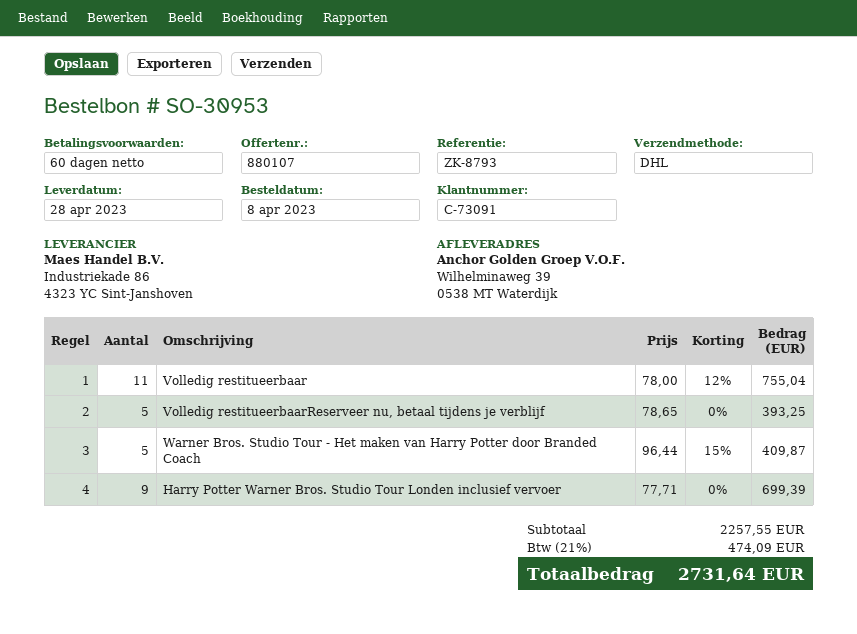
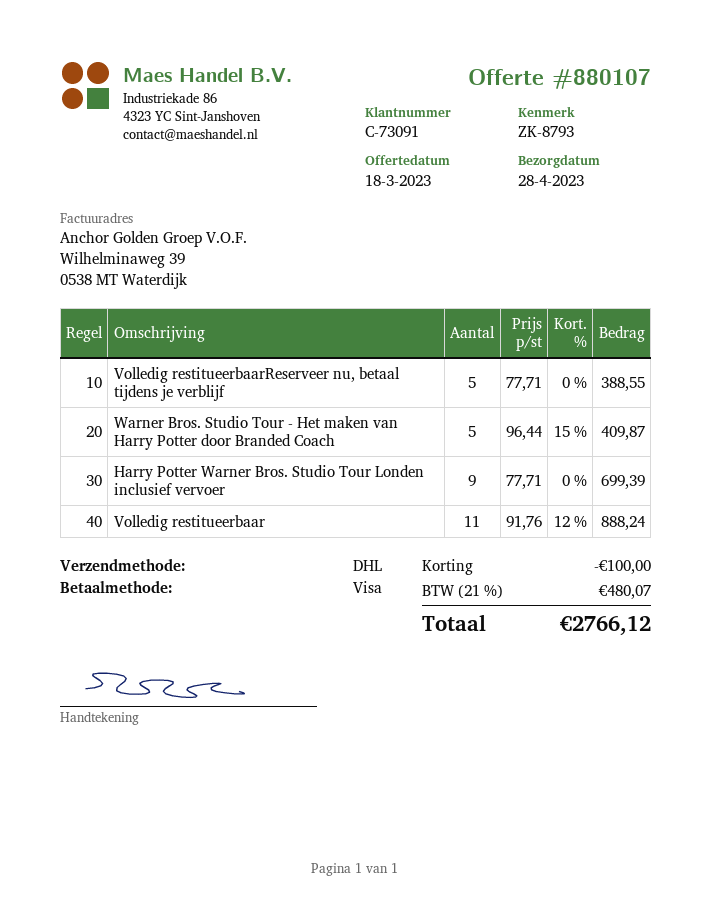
Volledig restitueerbaar: 11 x 78.00 - 12% = 755.04 -> 11 x 91.76 - 12% = 888.24
Volledig restitueerbaarReserveer nu, betaal tijdens je verblijf: 5 x 78.65 = 393.25 -> 5 x 77.71 = 388.55
discount: none -> 100.00
tax: 21% = 474.09 -> 21% = 480.07
total: 2731.64 -> 2766.12

